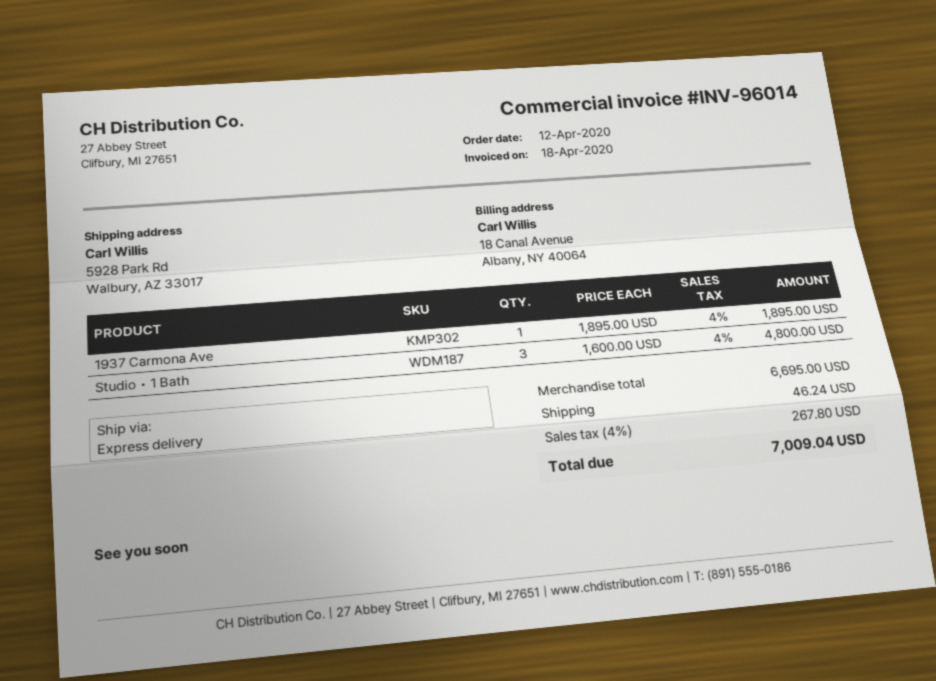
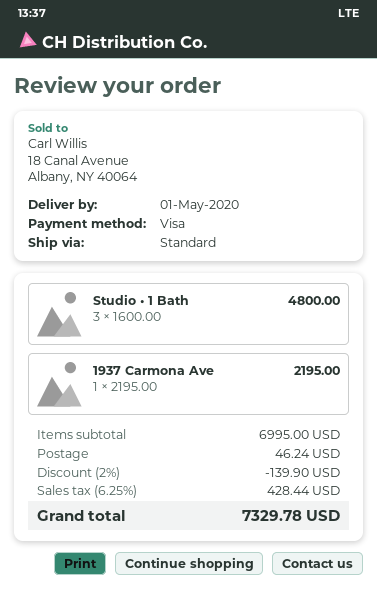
shipping method: express -> standard
1937 Carmona Ave: 1 x 1895.00 = 1895.00 -> 1 x 2195.00 = 2195.00
subtotal: 6695.00 -> 6995.00
discount: none -> 2% = 139.90
tax: 4% = 267.80 -> 6.25% = 428.44
total: 7009.04 -> 7329.78

